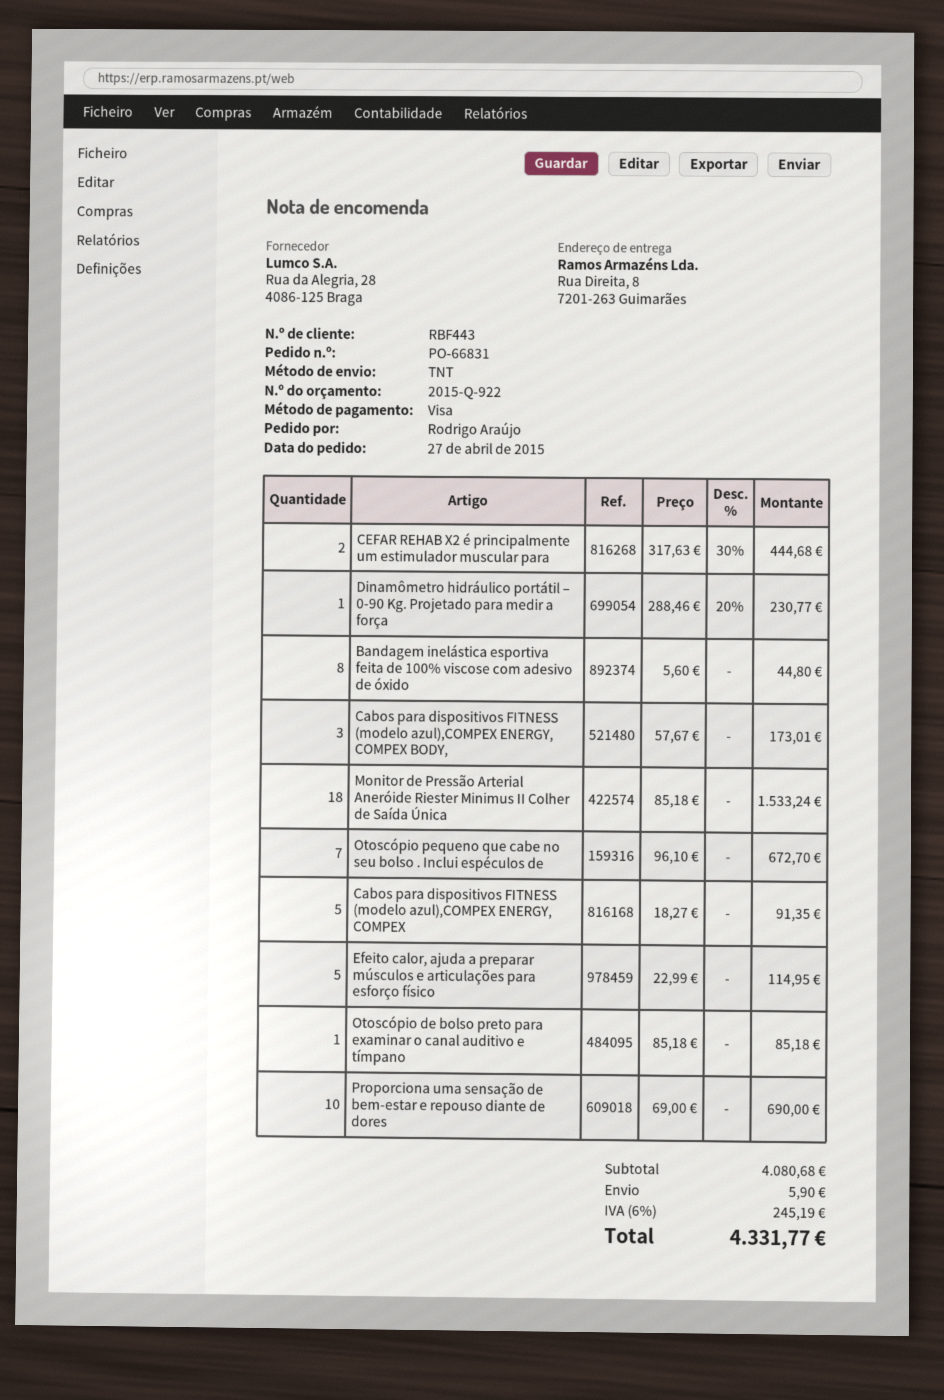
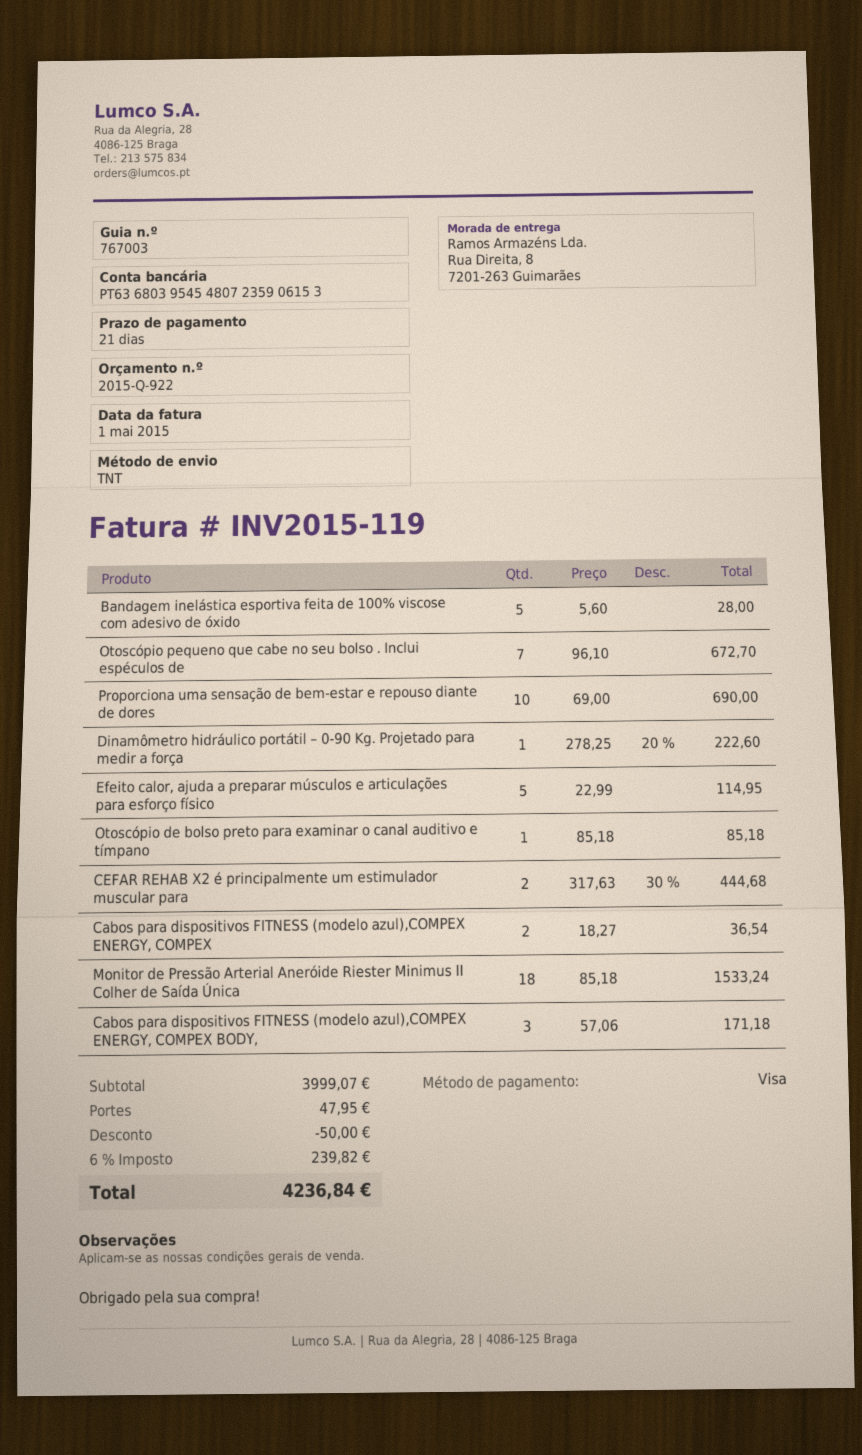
Dinamômetro hidráulico portátil – 0-90 Kg. Projetado para medir a força: 1 x 288.46 - 20% = 230.77 -> 1 x 278.25 - 20% = 222.60
Bandagem inelástica esportiva feita de 100% viscose com adesivo de óxido: 8 x 5.60 = 44.80 -> 5 x 5.60 = 28.00
Cabos para dispositivos FITNESS (modelo azul),COMPEX ENERGY, COMPEX BODY,: 3 x 57.67 = 173.01 -> 3 x 57.06 = 171.18
Cabos para dispositivos FITNESS (modelo azul),COMPEX ENERGY, COMPEX: 5 x 18.27 = 91.35 -> 2 x 18.27 = 36.54
subtotal: 4080.68 -> 3999.07
discount: none -> 50.00
shipping: 5.90 -> 47.95
tax: 6% = 245.19 -> 6% = 239.82
total: 4331.77 -> 4236.84

